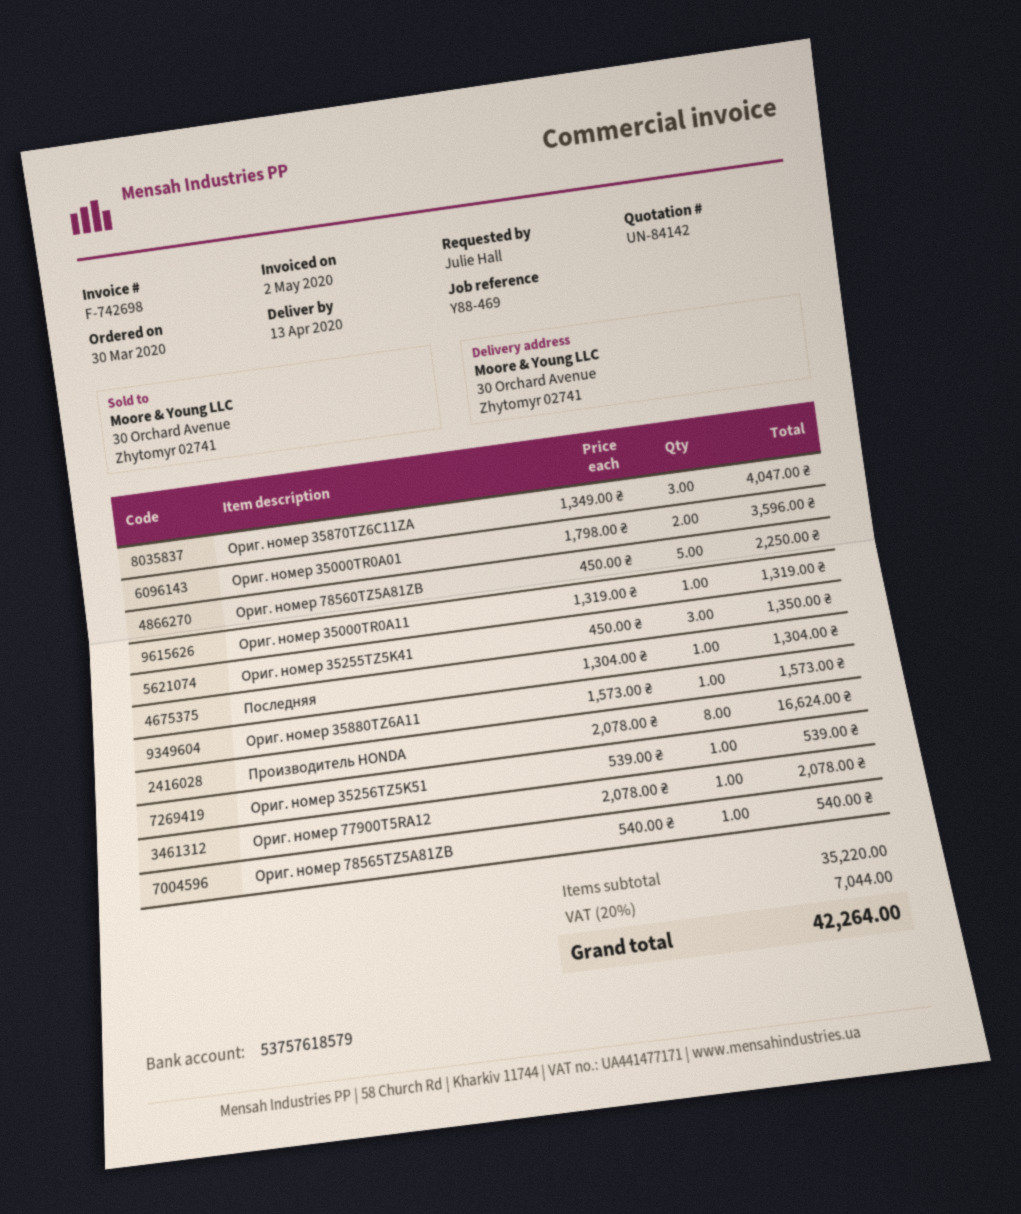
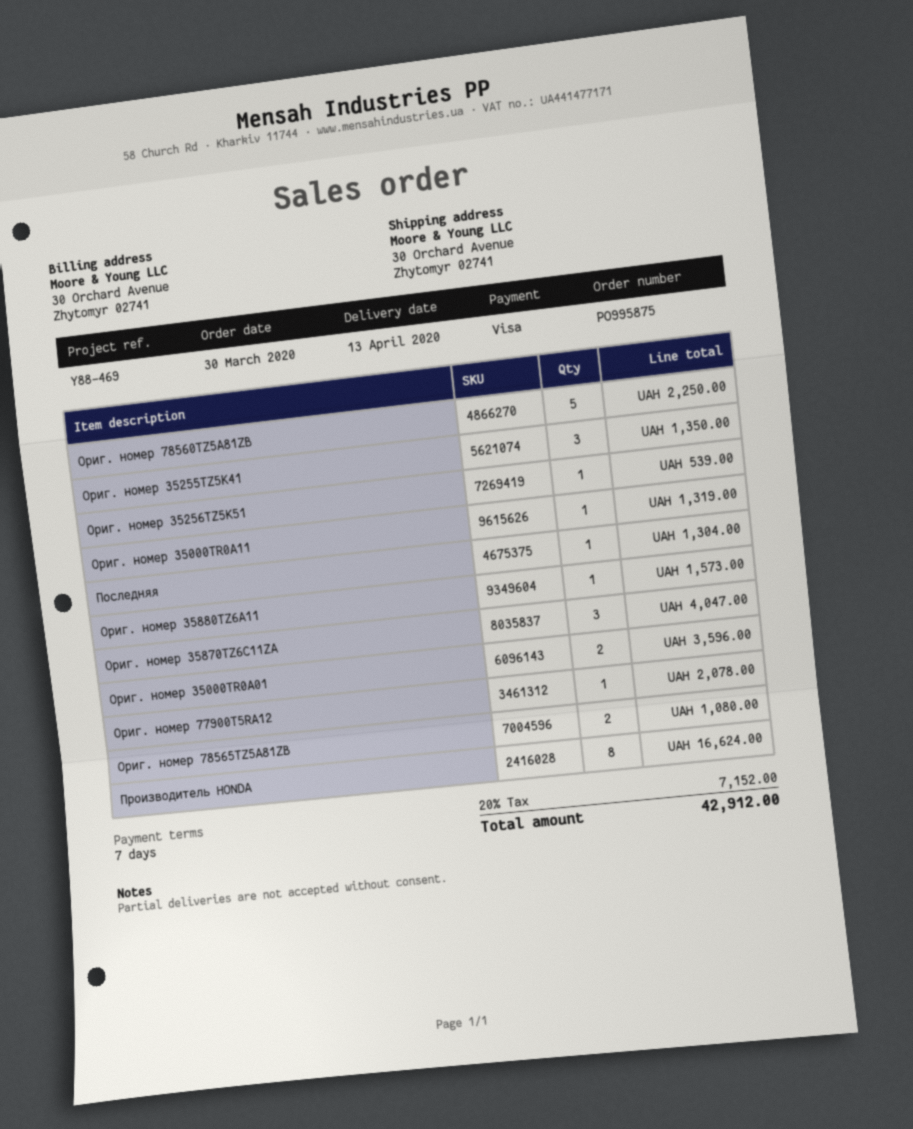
Ориг. номер 78565TZ5A81ZB: 1 for 540.00 -> 2 for 1080.00
tax: 20% = 7044.00 -> 20% = 7152.00
total: 42264.00 -> 42912.00

